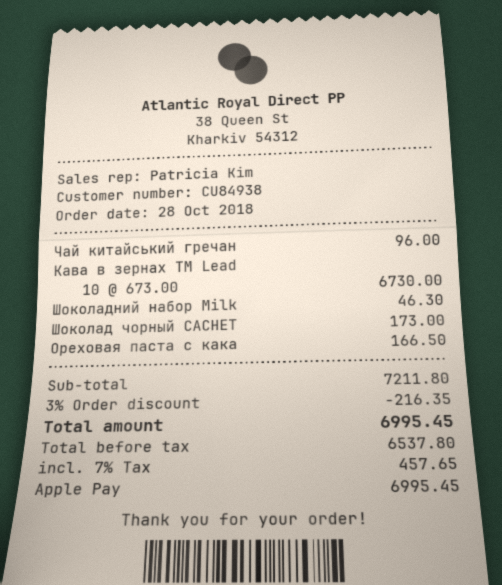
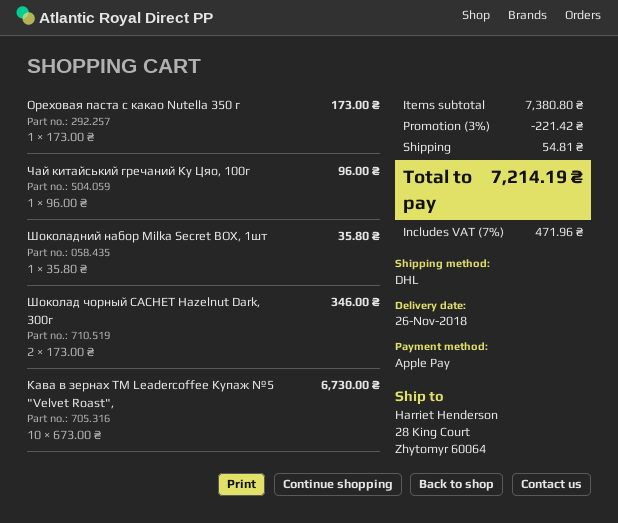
Шоколадний набор Milk: 1 x 46.30 = 46.30 -> 1 x 35.80 = 35.80
Шоколад чорный CACHET: 1 x 173.00 = 173.00 -> 2 x 173.00 = 346.00
Ореховая паста с кака: 1 x 166.50 = 166.50 -> 1 x 173.00 = 173.00
subtotal: 7211.80 -> 7380.80
discount: 3% = 216.35 -> 3% = 221.42
shipping: none -> 54.81
tax: 7% = 457.65 -> 7% = 471.96
total: 6995.45 -> 7214.19

